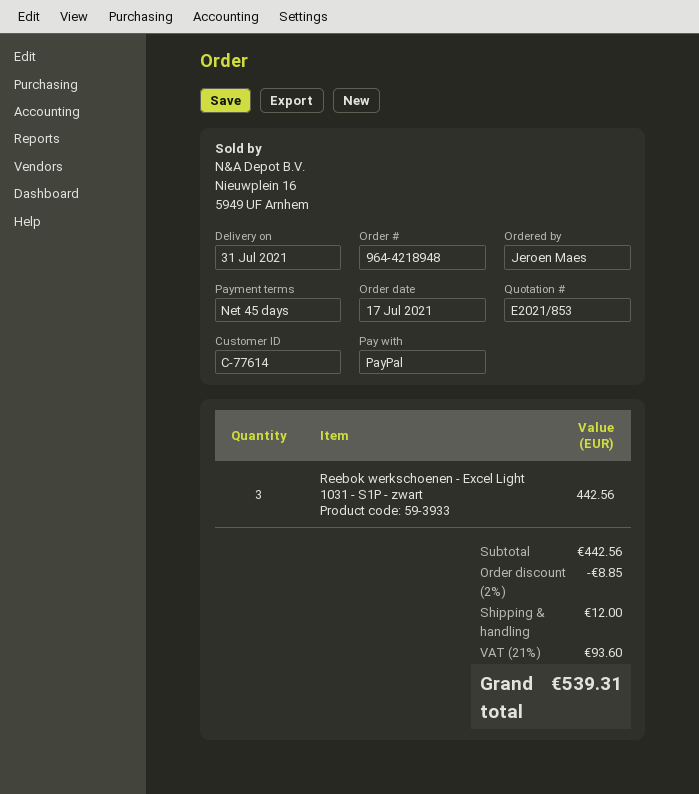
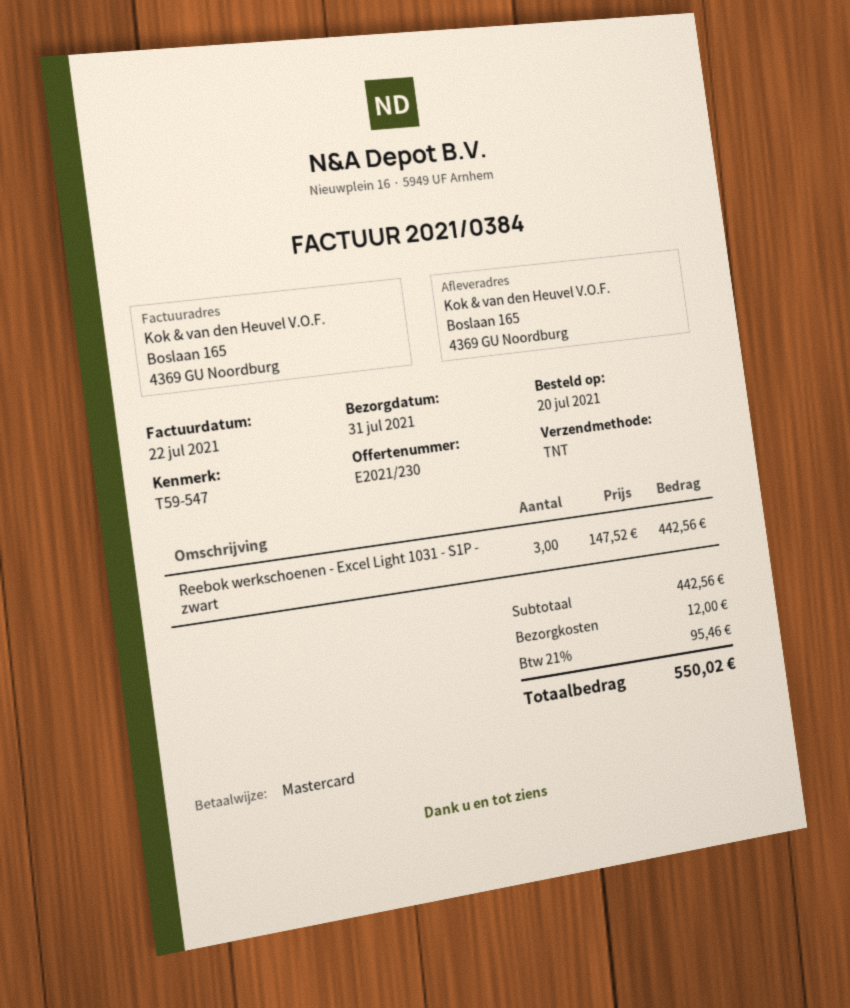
quote number: E2021/853 -> E2021/230
order date: 2021-07-17 -> 2021-07-20
payment method: PayPal -> Mastercard
discount: 2% = 8.85 -> none
tax: 21% = 93.60 -> 21% = 95.46
total: 539.31 -> 550.02

